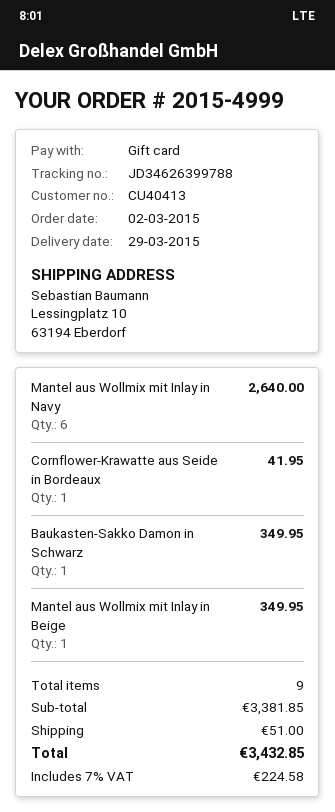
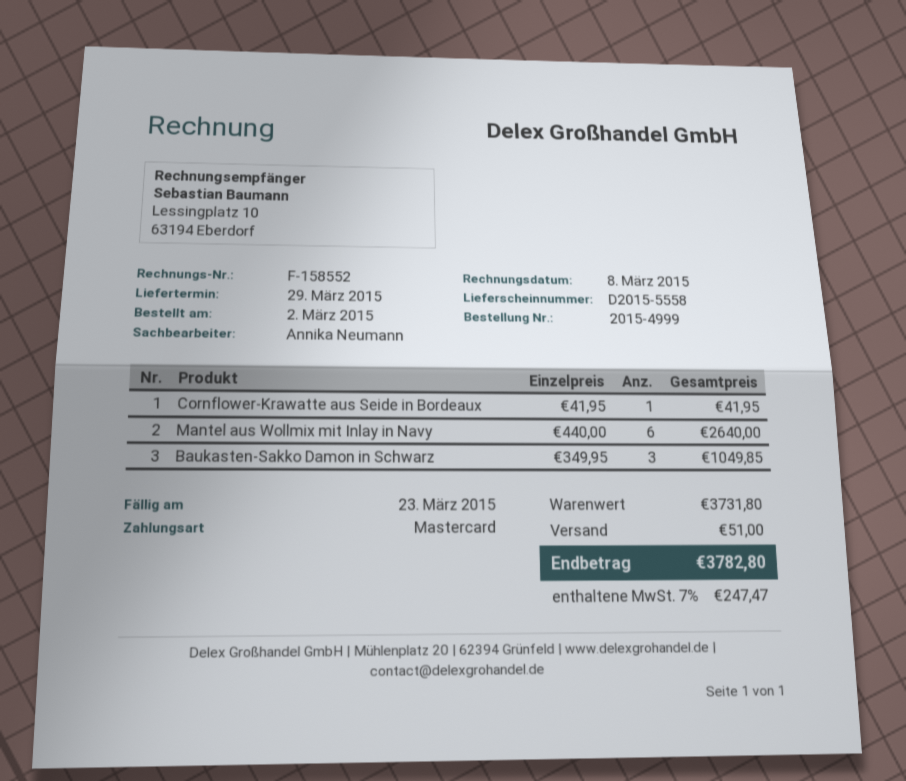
payment method: gift card -> Mastercard
Baukasten-Sakko Damon in Schwarz: 1 for 349.95 -> 3 for 1049.85
Mantel aus Wollmix mit Inlay in Beige: 1 for 349.95 -> none
subtotal: 3381.85 -> 3731.80
tax: 7% = 224.58 -> 7% = 247.47
total: 3432.85 -> 3782.80

